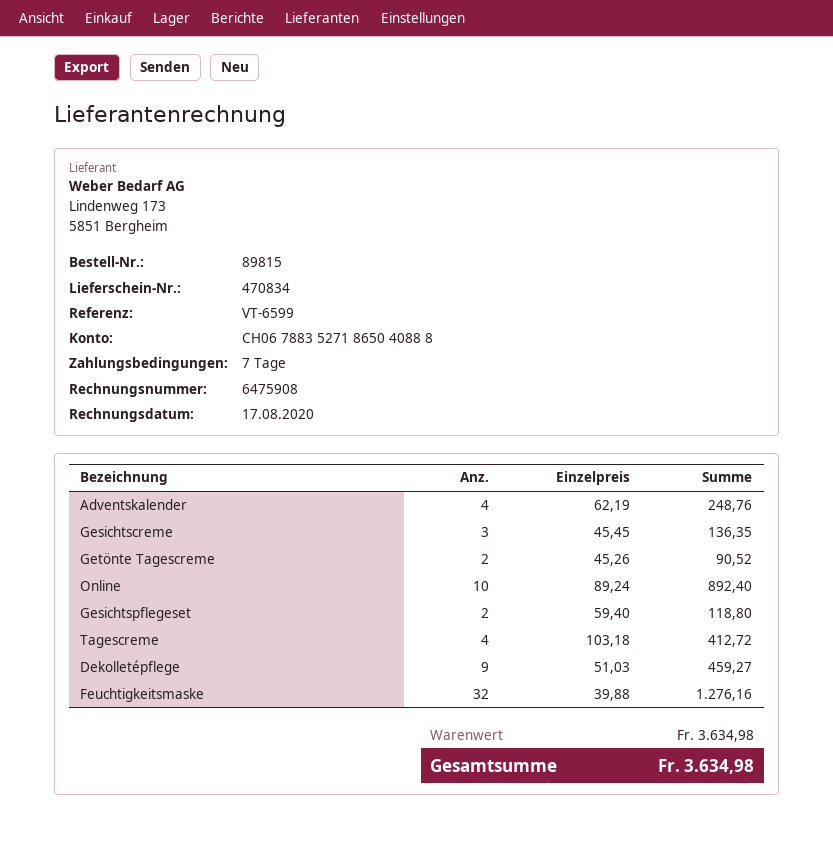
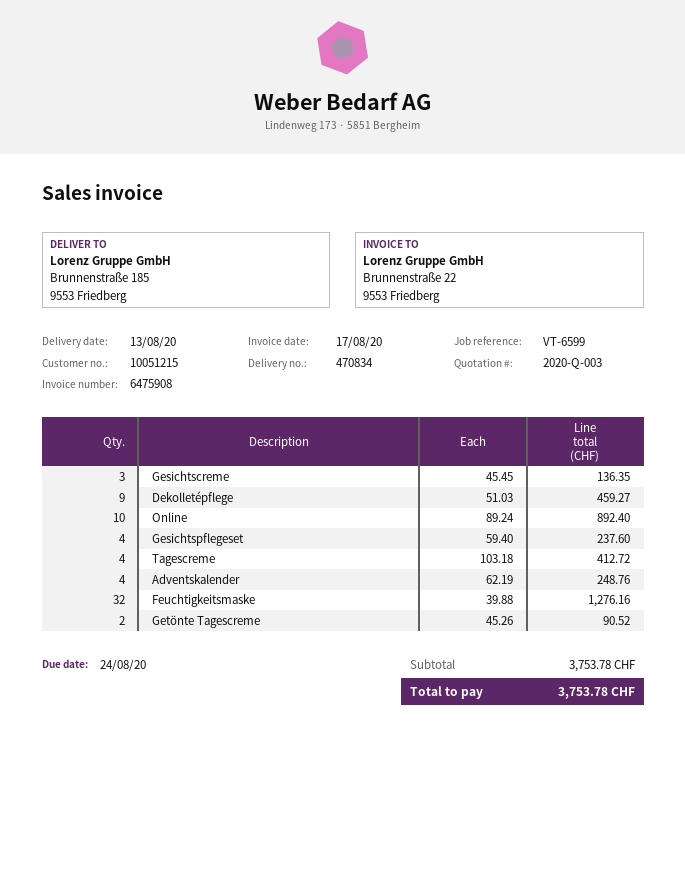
Gesichtspflegeset: 2 x 59.40 = 118.80 -> 4 x 59.40 = 237.60
subtotal: 3634.98 -> 3753.78
total: 3634.98 -> 3753.78

